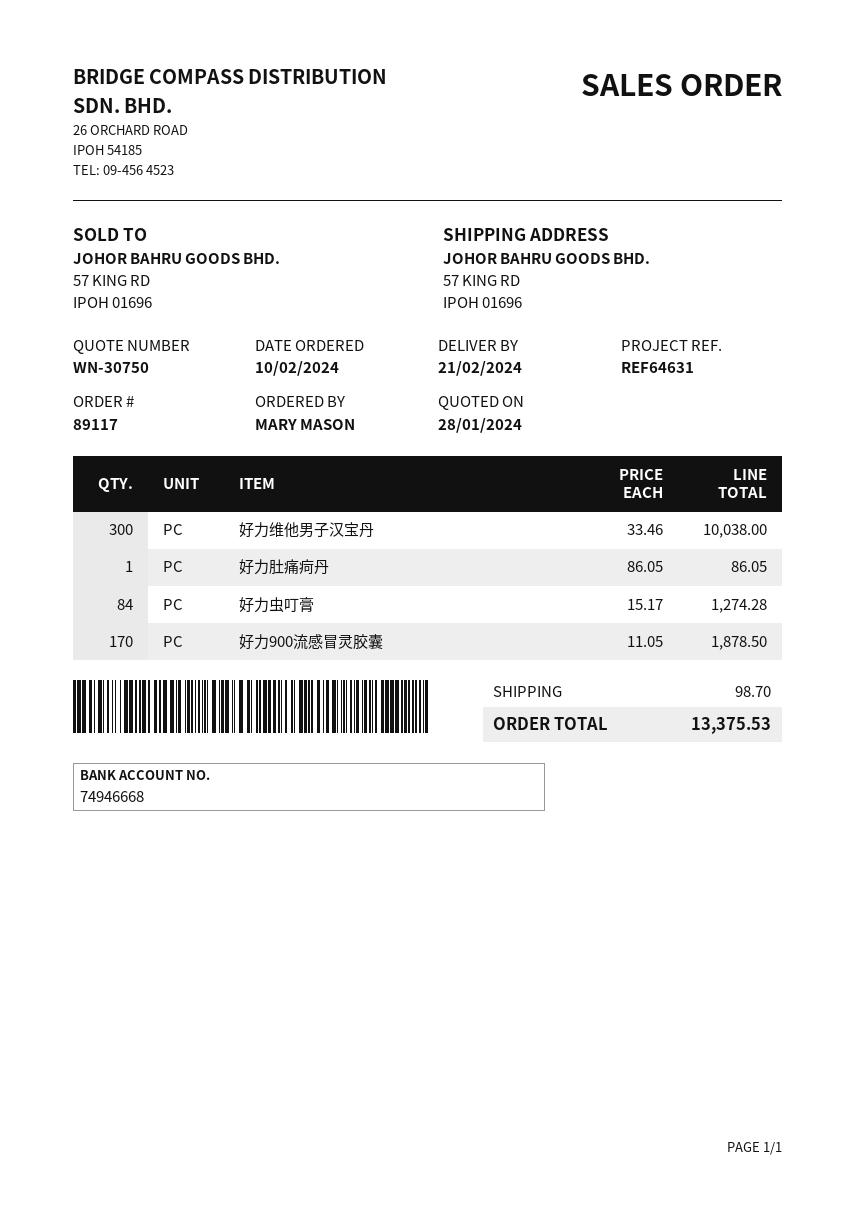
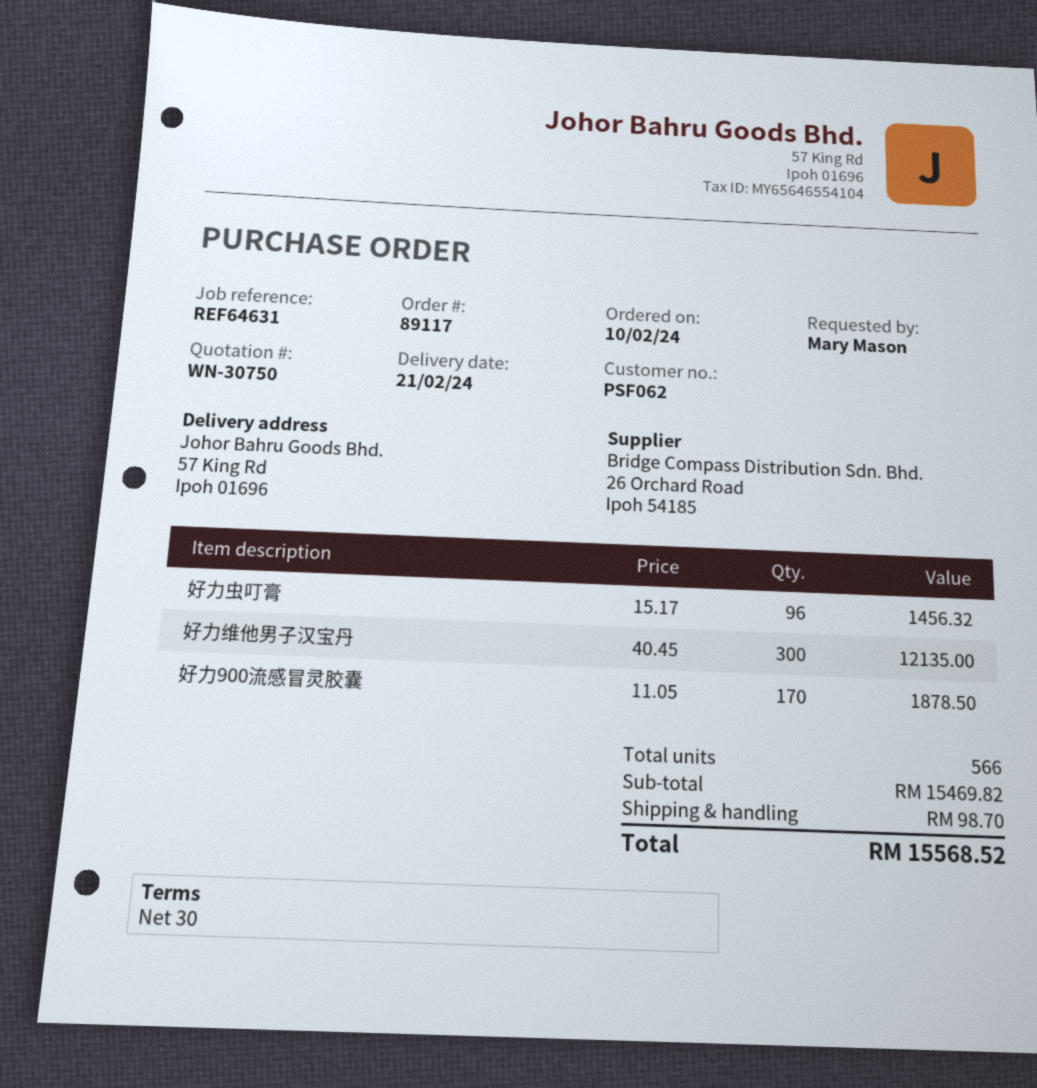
好力维他男子汉宝丹: 300 x 33.46 = 10038.00 -> 300 x 40.45 = 12135.00
好力肚痛疴丹: 1 x 86.05 = 86.05 -> none
好力虫叮膏: 84 x 15.17 = 1274.28 -> 96 x 15.17 = 1456.32
total: 13375.53 -> 15568.52

